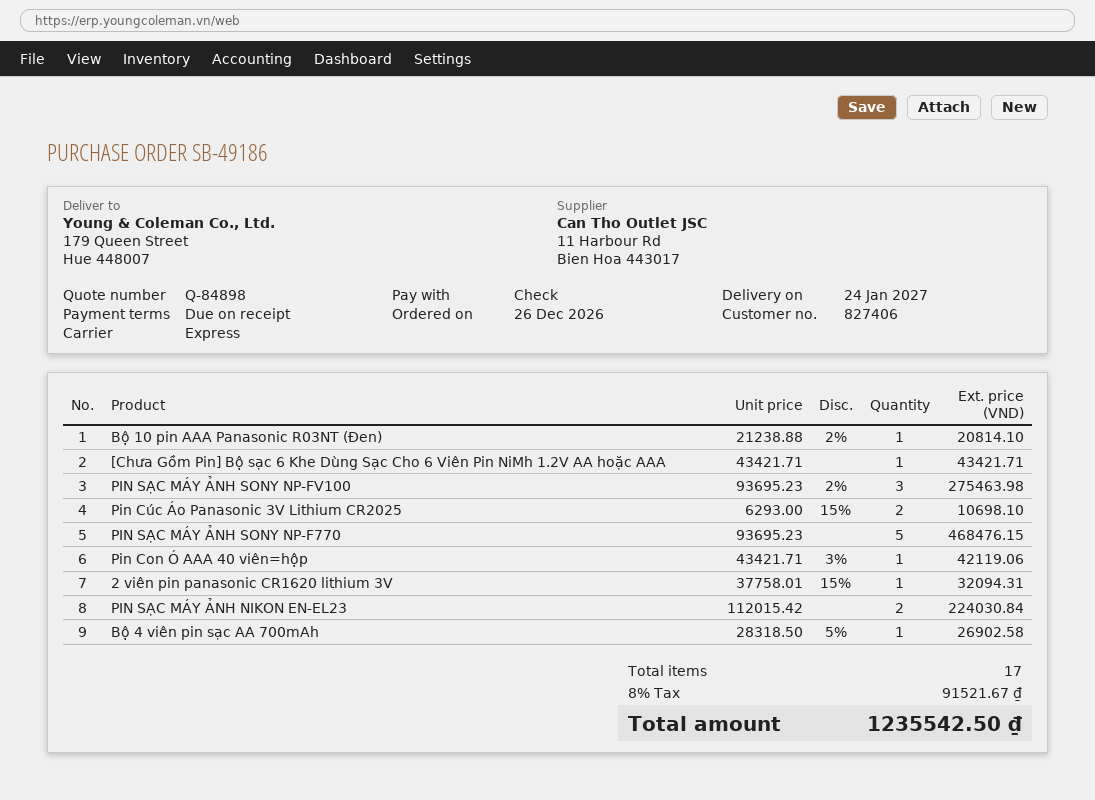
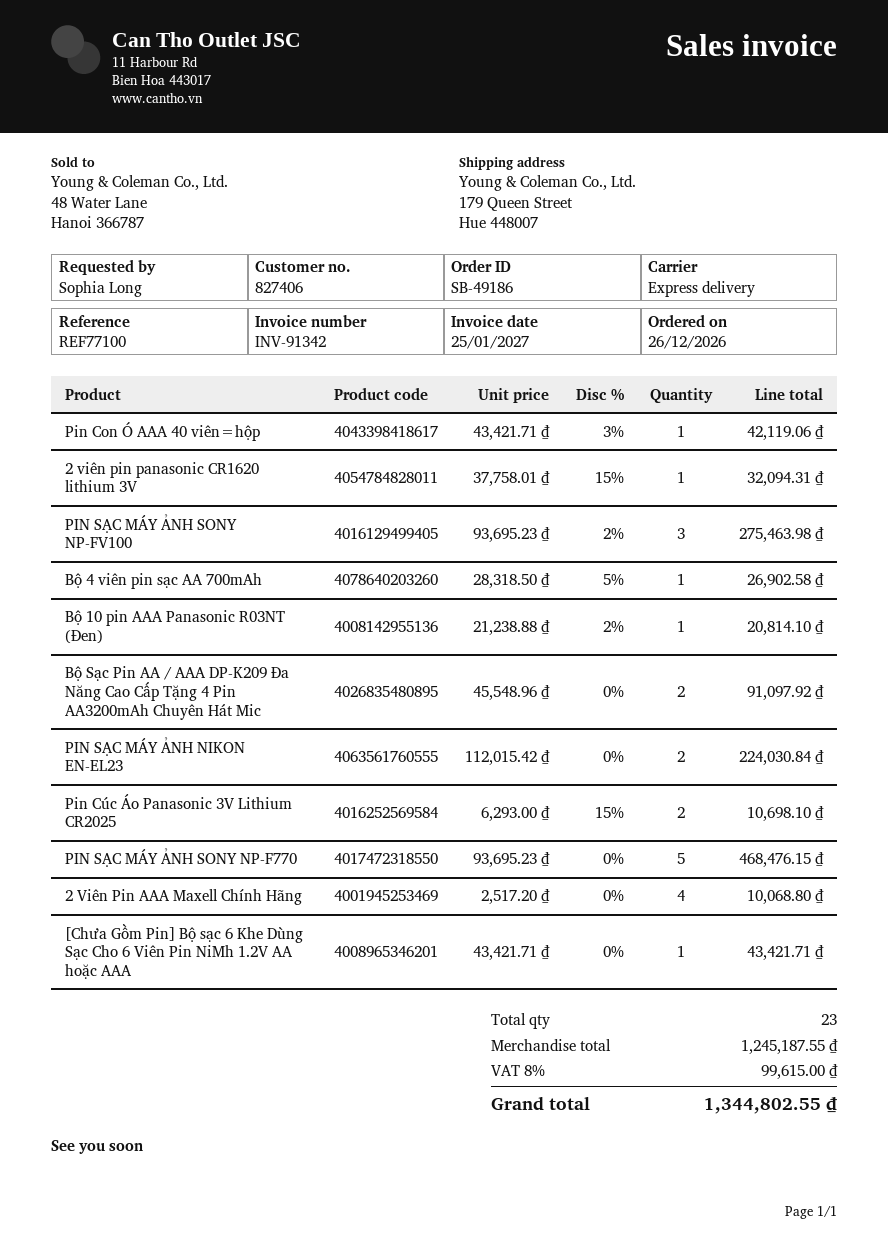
Bộ Sạc Pin AA / AAA DP-K209 Đa Năng Cao Cấp Tặng 4 Pin AA3200mAh Chuyên Hát Mic: none -> 2 x 45548.96 = 91097.92
2 Viên Pin AAA Maxell Chính Hãng: none -> 4 x 2517.20 = 10068.80
total quantity: 17 -> 23
tax: 8% = 91521.67 -> 8% = 99615.00
total: 1235542.50 -> 1344802.55

